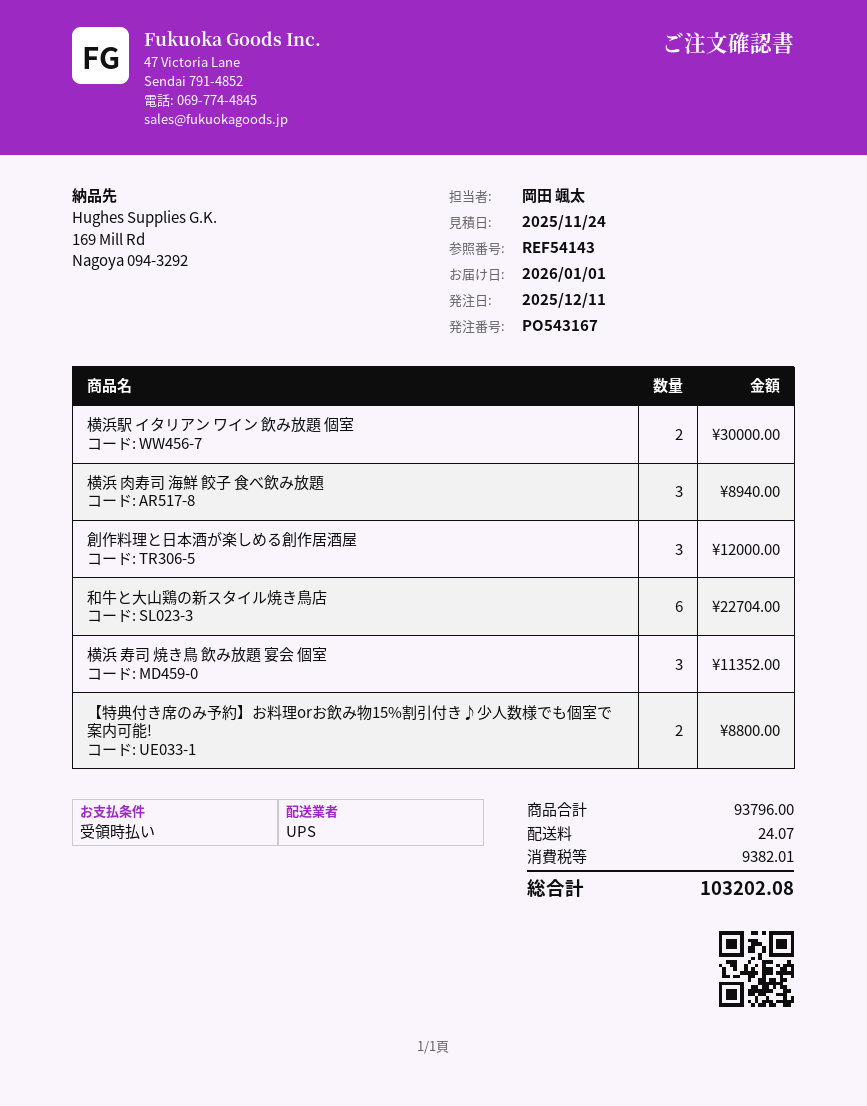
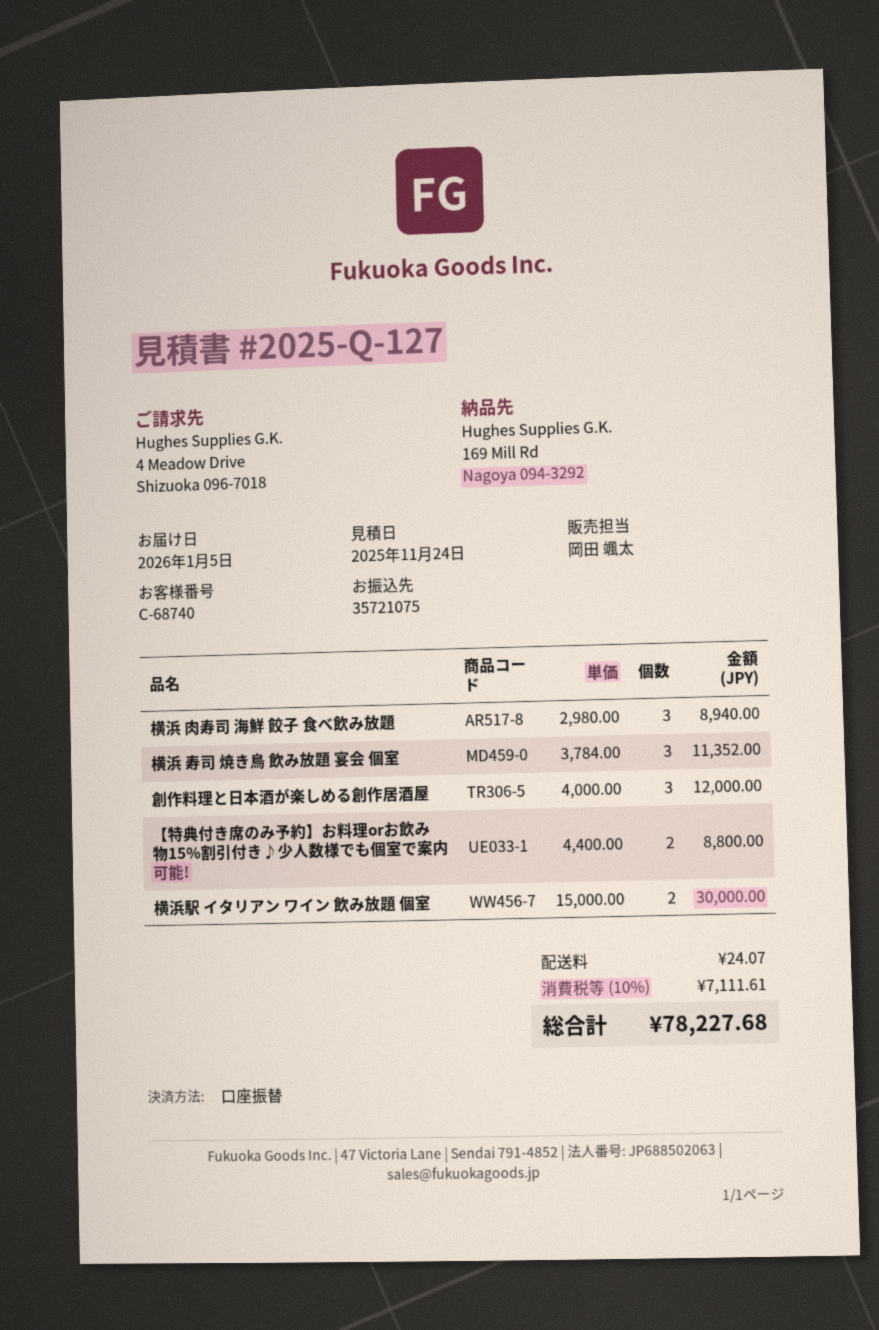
delivery date: 2026-01-01 -> 2026-01-05
和牛と大山鶏の新スタイル焼き鳥店: 6 for 22704.00 -> none
tax: 9382.01 -> 7111.61
total: 103202.08 -> 78227.68

